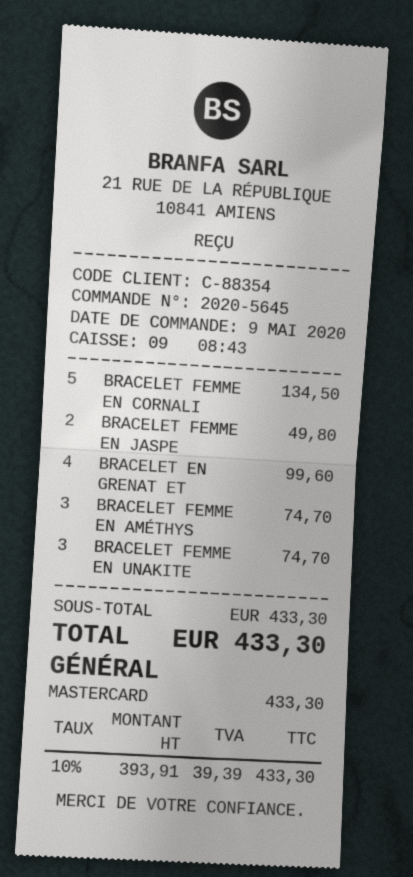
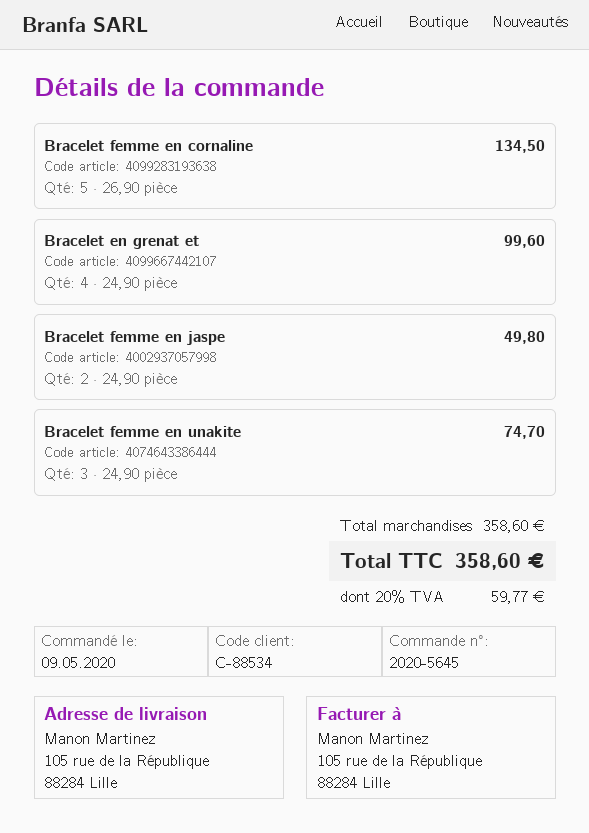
customer number: C-88354 -> C-88534
BRACELET FEMME EN AMÉTHYS: 3 for 74.70 -> none
subtotal: 433.30 -> 358.60
tax: 10% = 39.39 -> 20% = 59.77
total: 433.30 -> 358.60

